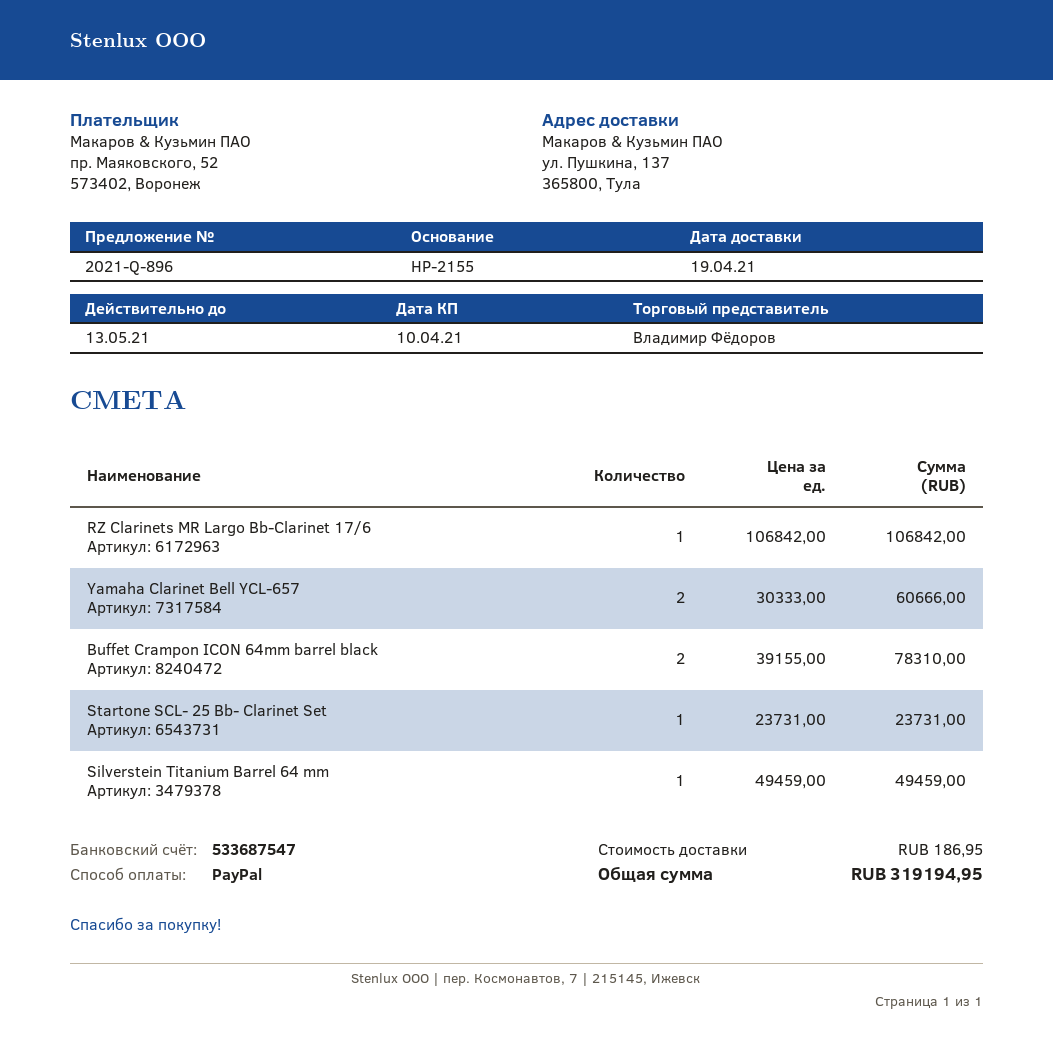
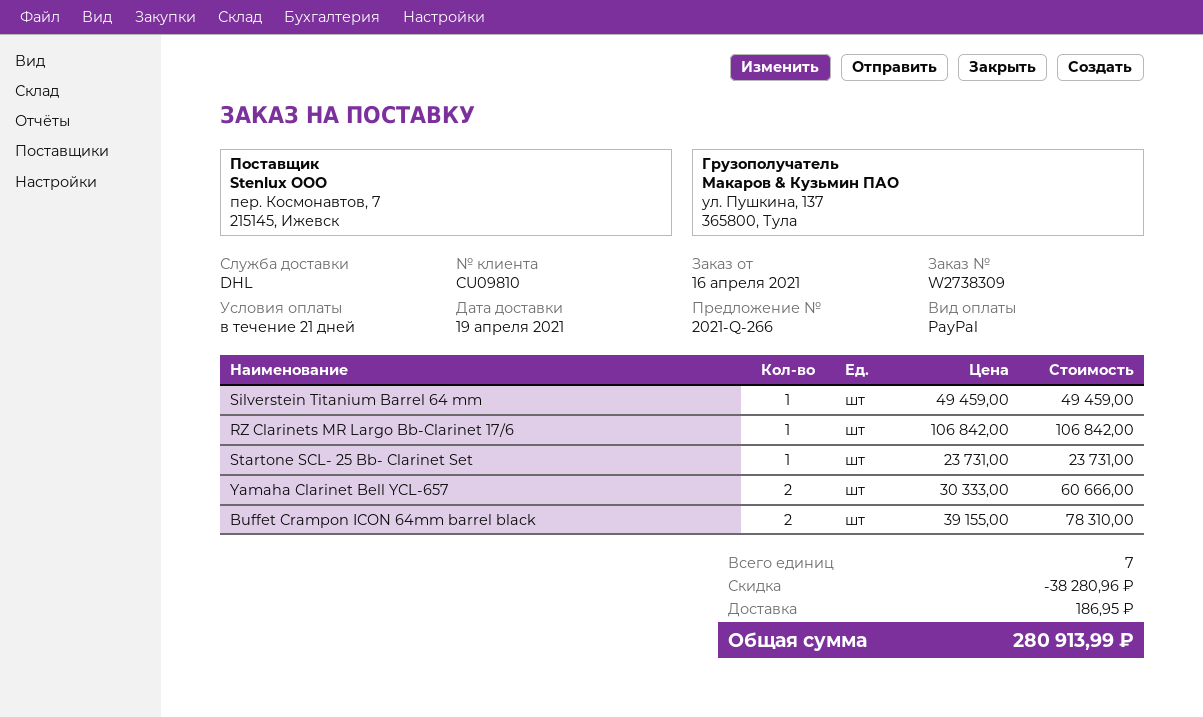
quote number: 2021-Q-896 -> 2021-Q-266
discount: none -> 38280.96
total: 319194.95 -> 280913.99

